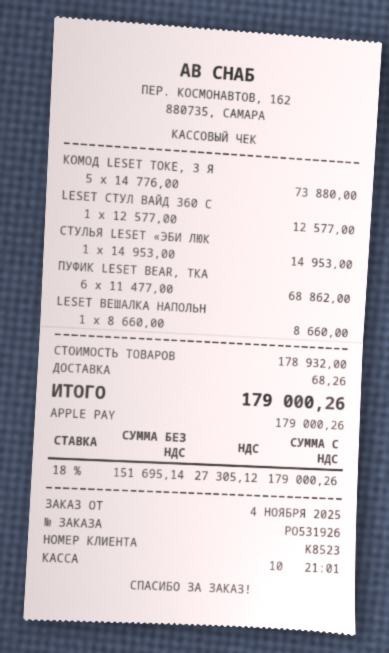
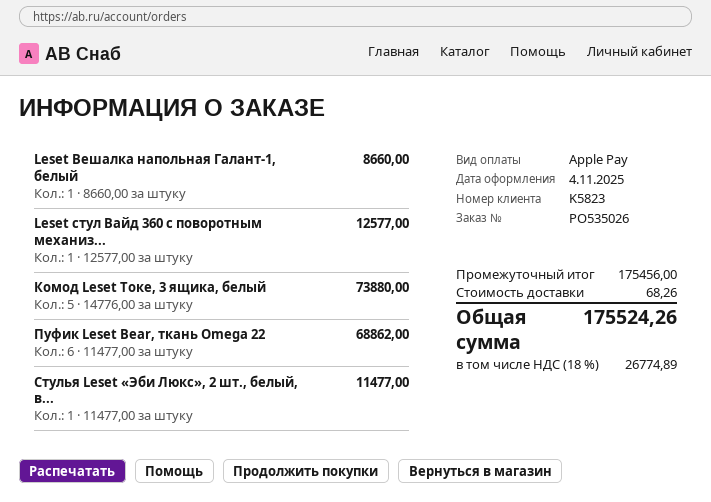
order number: PO531926 -> PO535026
customer number: K8523 -> K5823
СТУЛЬЯ LESET «ЭБИ ЛЮК: 1 x 14953.00 = 14953.00 -> 1 x 11477.00 = 11477.00
subtotal: 178932.00 -> 175456.00
tax: 18% = 27305.12 -> 18% = 26774.89
total: 179000.26 -> 175524.26

